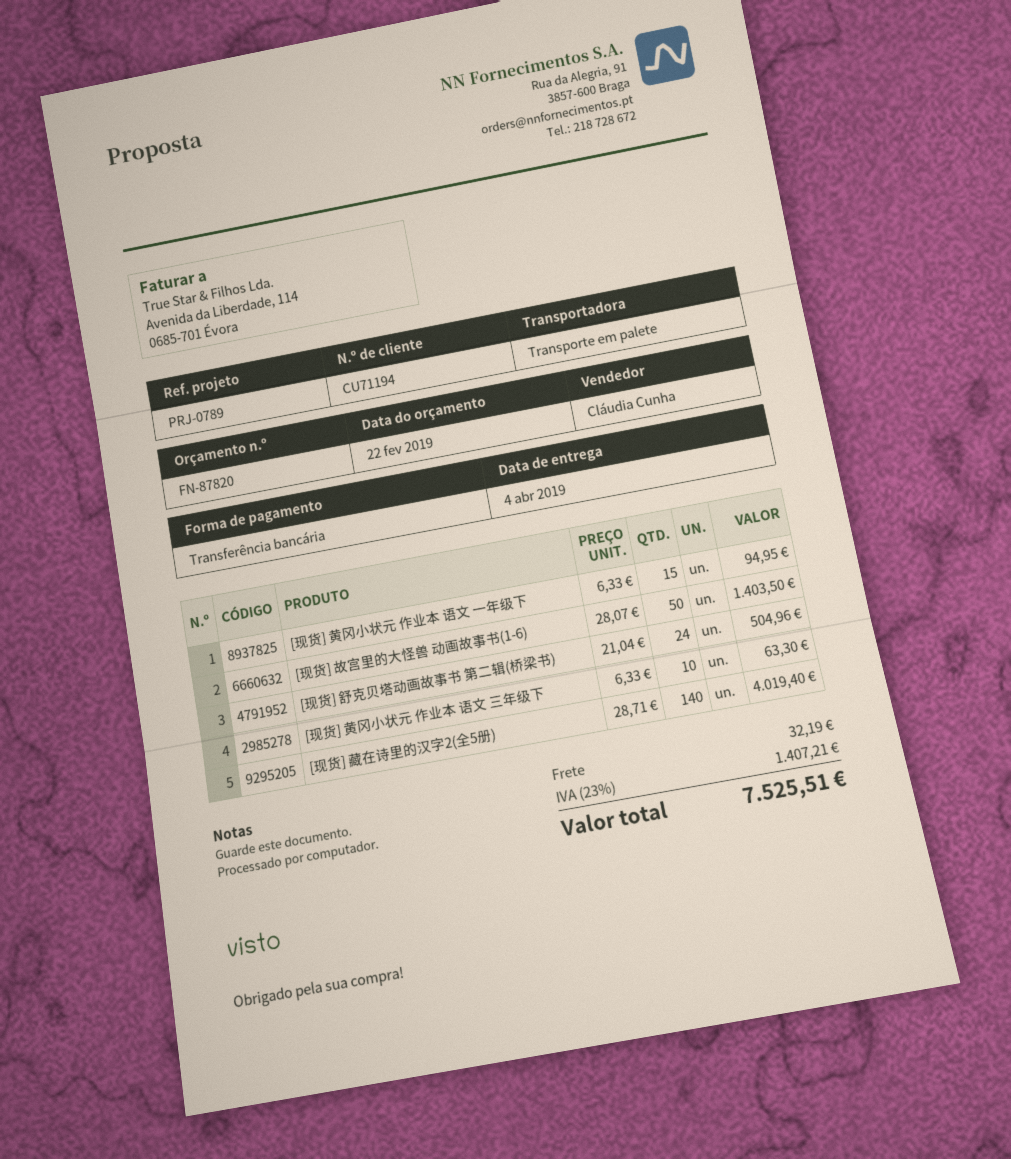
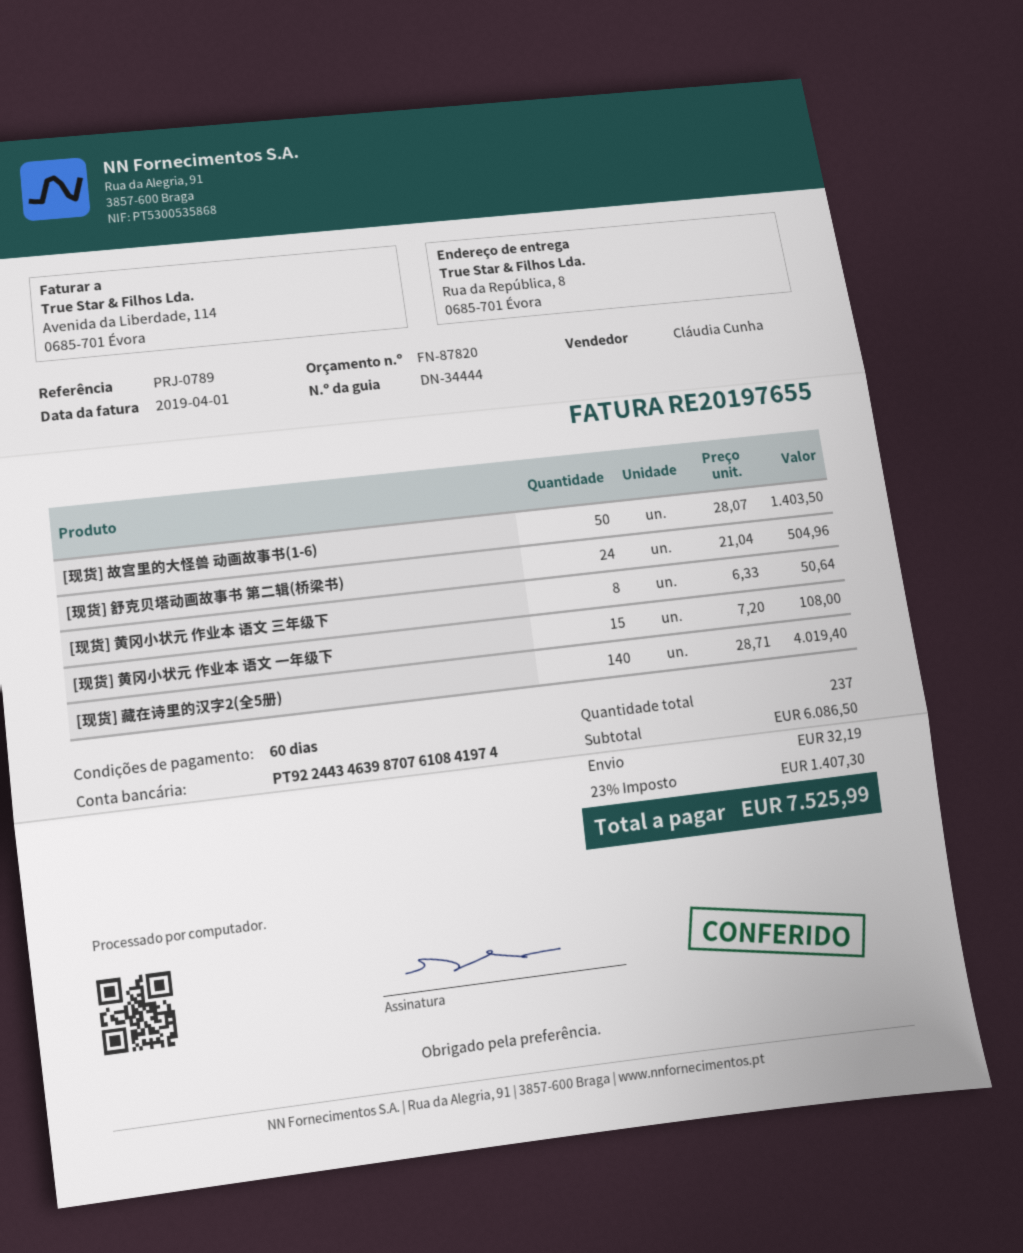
[现货] 黄冈小状元 作业本 语文 一年级下: 15 x 6.33 = 94.95 -> 15 x 7.20 = 108.00
[现货] 黄冈小状元 作业本 语文 三年级下: 10 x 6.33 = 63.30 -> 8 x 6.33 = 50.64
tax: 23% = 1407.21 -> 23% = 1407.30
total: 7525.51 -> 7525.99

